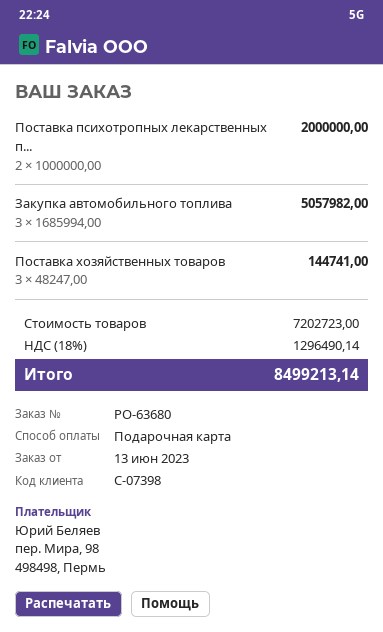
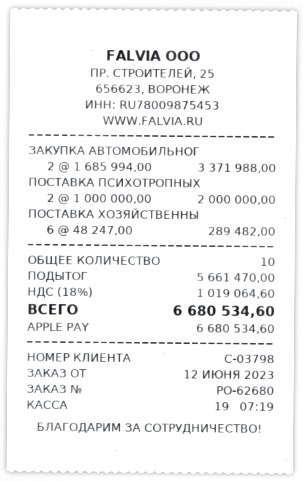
order number: PO-63680 -> PO-62680
order date: 2023-06-13 -> 2023-06-12
customer number: C-07398 -> C-03798
payment method: gift card -> Apple Pay
Закупка автомобильного топлива: 3 x 1685994.00 = 5057982.00 -> 2 x 1685994.00 = 3371988.00
Поставка хозяйственных товаров: 3 x 48247.00 = 144741.00 -> 6 x 48247.00 = 289482.00
subtotal: 7202723.00 -> 5661470.00
tax: 18% = 1296490.14 -> 18% = 1019064.60
total: 8499213.14 -> 6680534.60

